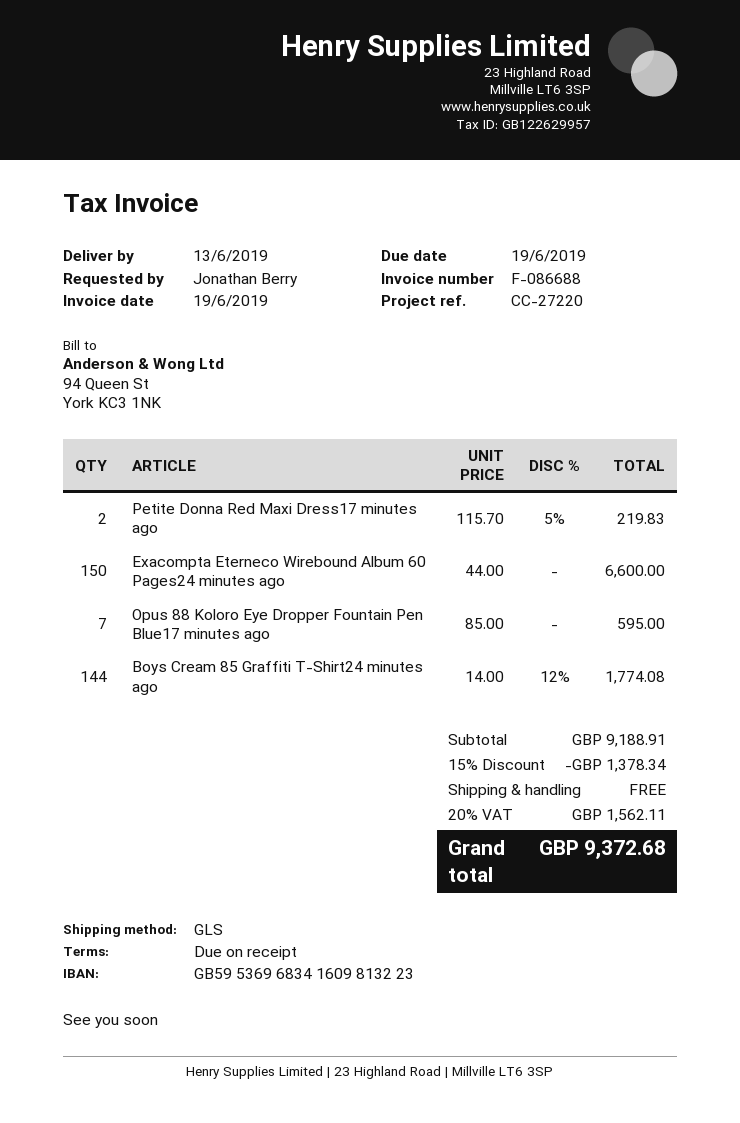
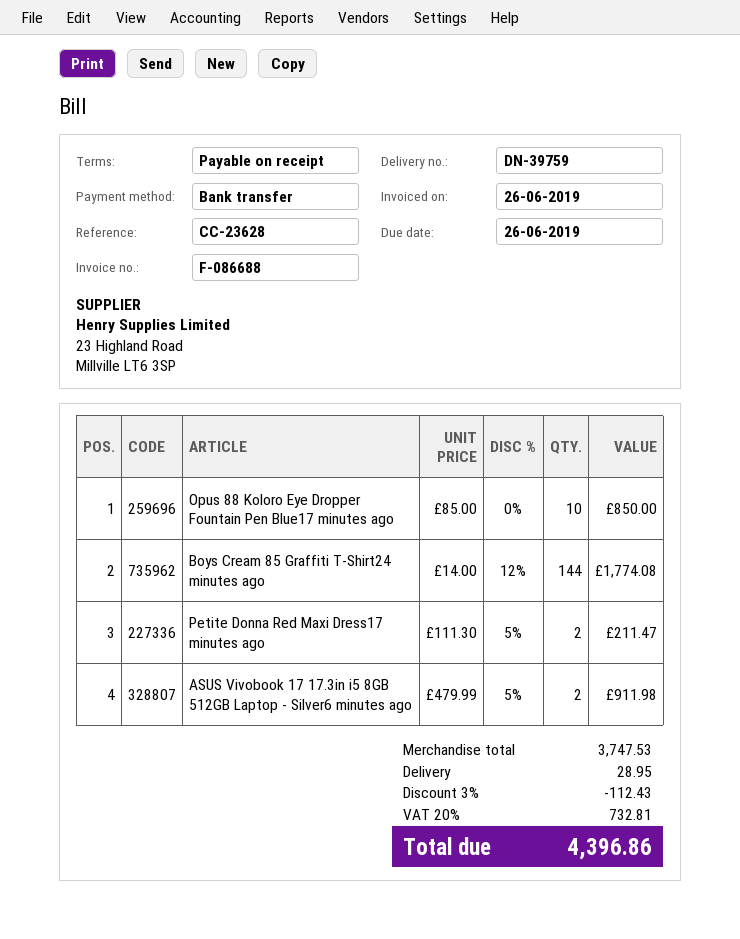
invoice date: 2019-06-19 -> 2019-06-26
due date: 2019-06-19 -> 2019-06-26
reference: CC-27220 -> CC-23628
Petite Donna Red Maxi Dress17 minutes ago: 2 x 115.70 - 5% = 219.83 -> 2 x 111.30 - 5% = 211.47
Exacompta Eterneco Wirebound Album 60 Pages24 minutes ago: 150 x 44.00 = 6600.00 -> none
Opus 88 Koloro Eye Dropper Fountain Pen Blue17 minutes ago: 7 x 85.00 = 595.00 -> 10 x 85.00 = 850.00
ASUS Vivobook 17 17.3in i5 8GB 512GB Laptop - Silver6 minutes ago: none -> 2 x 479.99 - 5% = 911.98
subtotal: 9188.91 -> 3747.53
discount: 15% = 1378.34 -> 3% = 112.43
shipping: 0.00 -> 28.95
tax: 20% = 1562.11 -> 20% = 732.81
total: 9372.68 -> 4396.86

